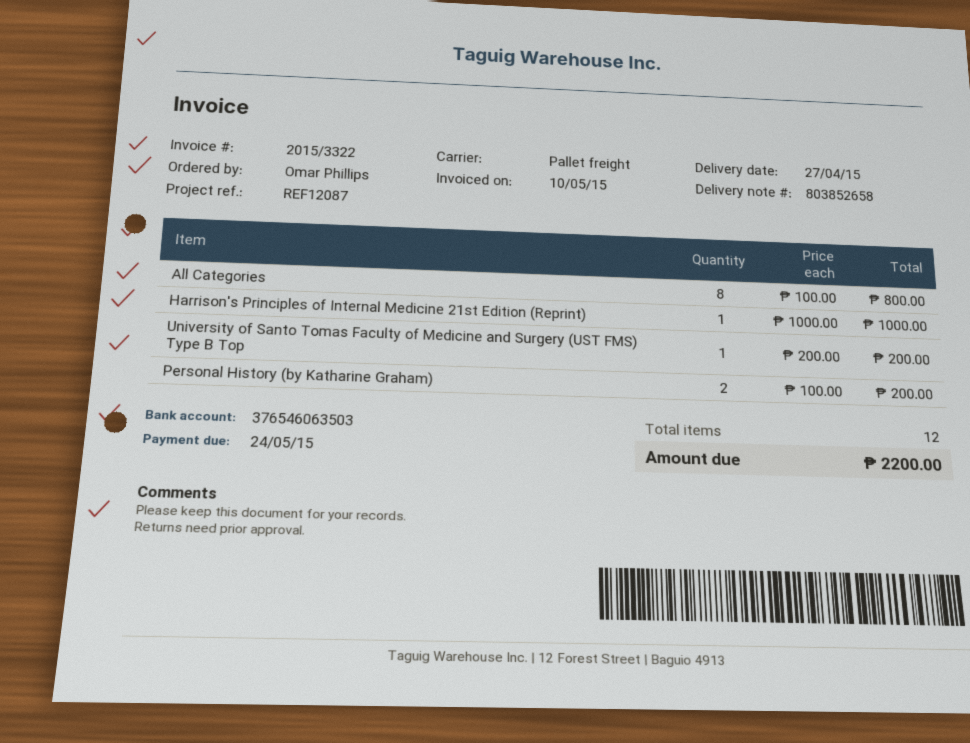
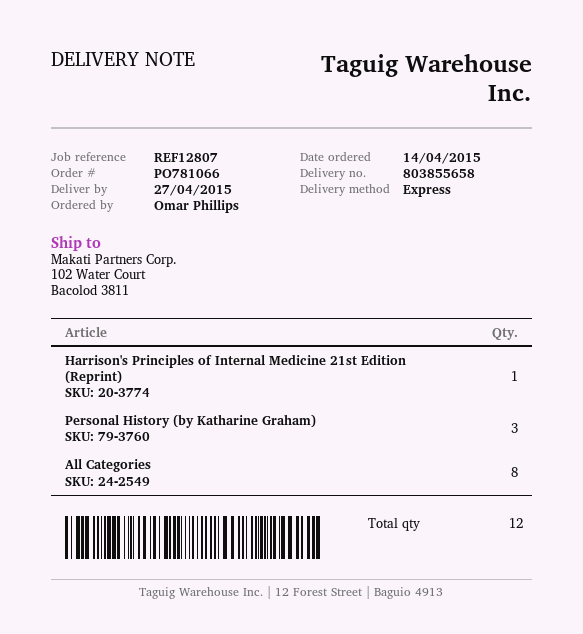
delivery note number: 803852658 -> 803855658
reference: REF12087 -> REF12807
shipping method: pallet freight -> express
University of Santo Tomas Faculty of Medicine and Surgery (UST FMS) Type B Top: 1 -> none
Personal History (by Katharine Graham): 2 -> 3

